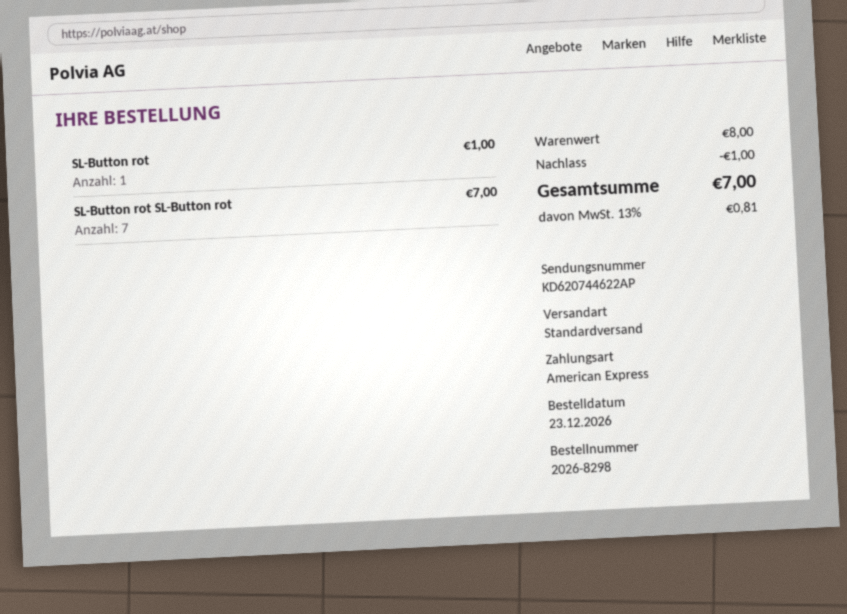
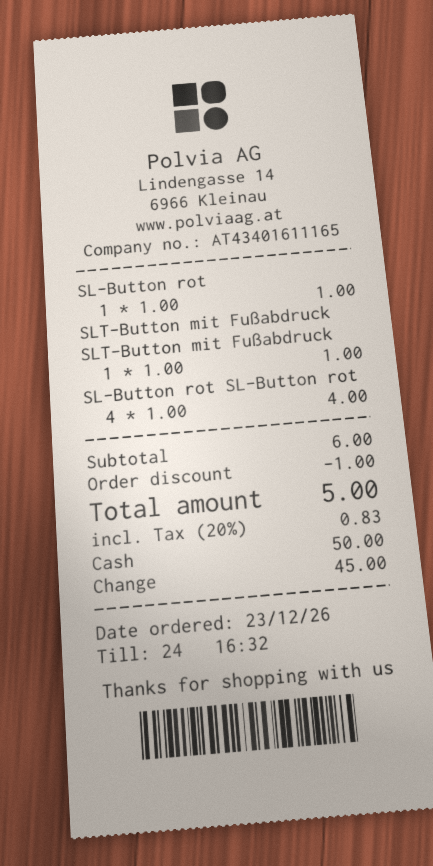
payment method: American Express -> cash
SL-Button rot SL-Button rot: 7 for 7.00 -> 4 for 4.00
SLT-Button mit Fußabdruck SLT-Button mit Fußabdruck: none -> 1 for 1.00
subtotal: 8.00 -> 6.00
tax: 13% = 0.81 -> 20% = 0.83
total: 7.00 -> 5.00

